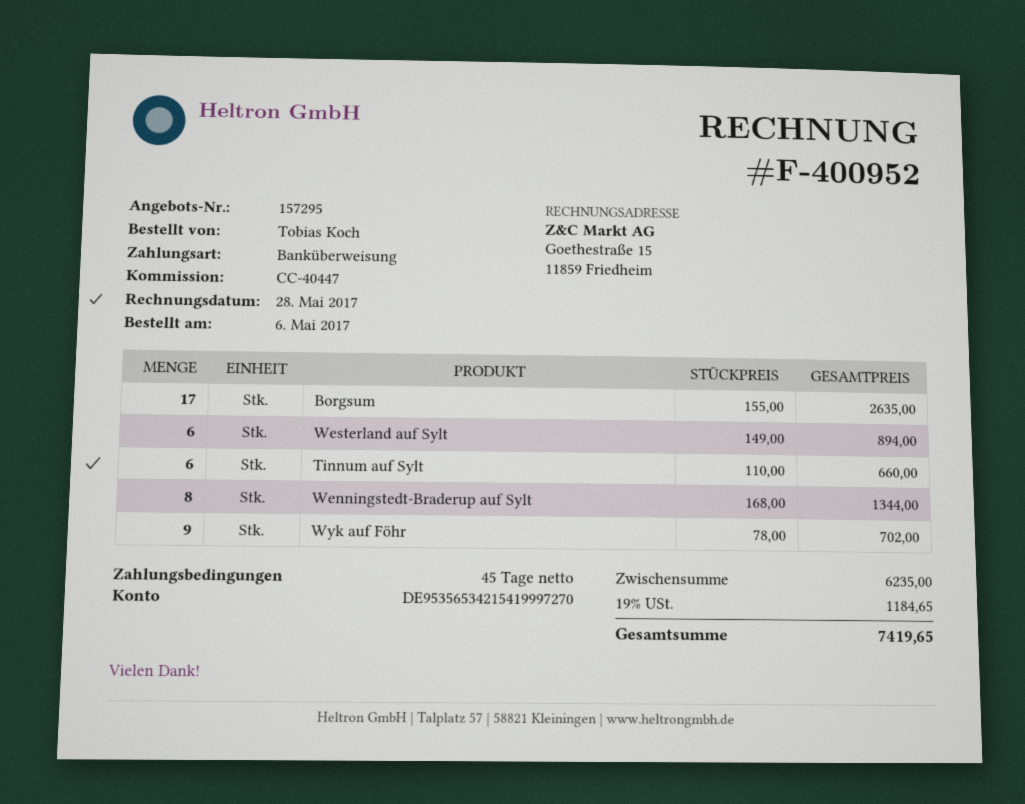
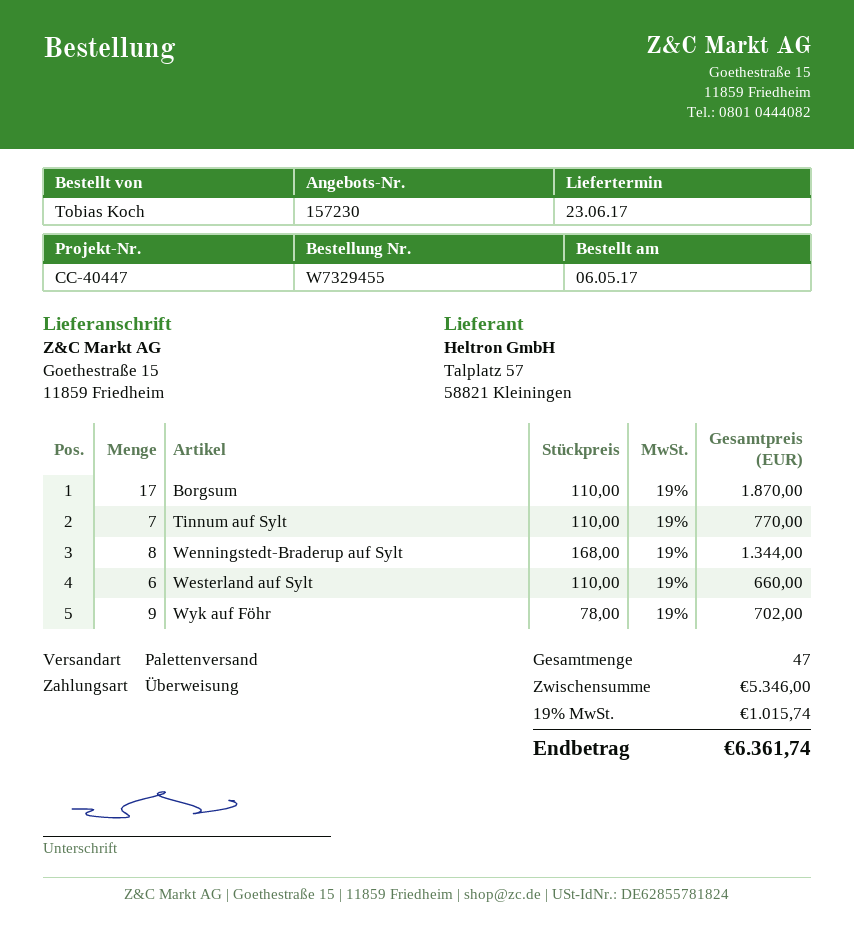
quote number: 157295 -> 157230
Borgsum: 17 x 155.00 = 2635.00 -> 17 x 110.00 = 1870.00
Westerland auf Sylt: 6 x 149.00 = 894.00 -> 6 x 110.00 = 660.00
Tinnum auf Sylt: 6 x 110.00 = 660.00 -> 7 x 110.00 = 770.00
subtotal: 6235.00 -> 5346.00
tax: 19% = 1184.65 -> 19% = 1015.74
total: 7419.65 -> 6361.74

